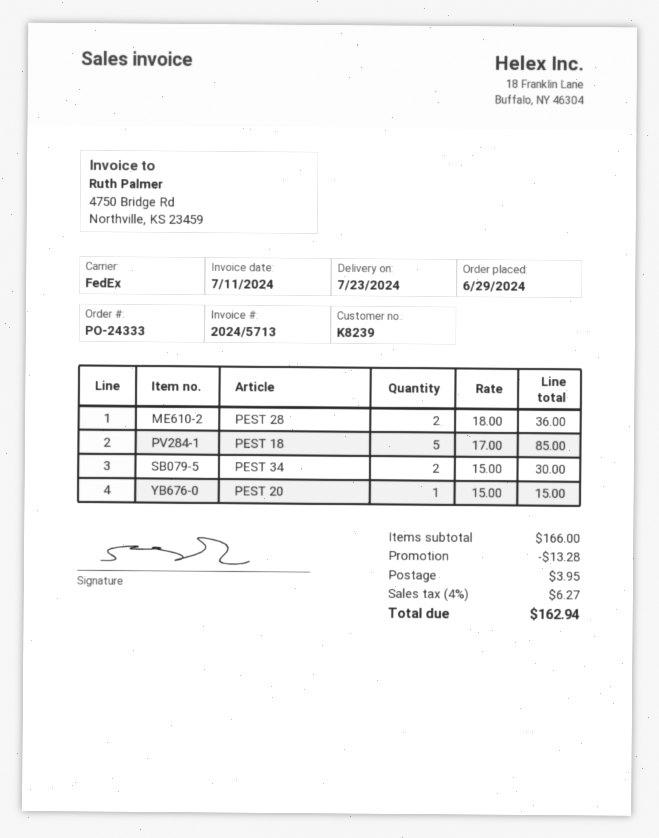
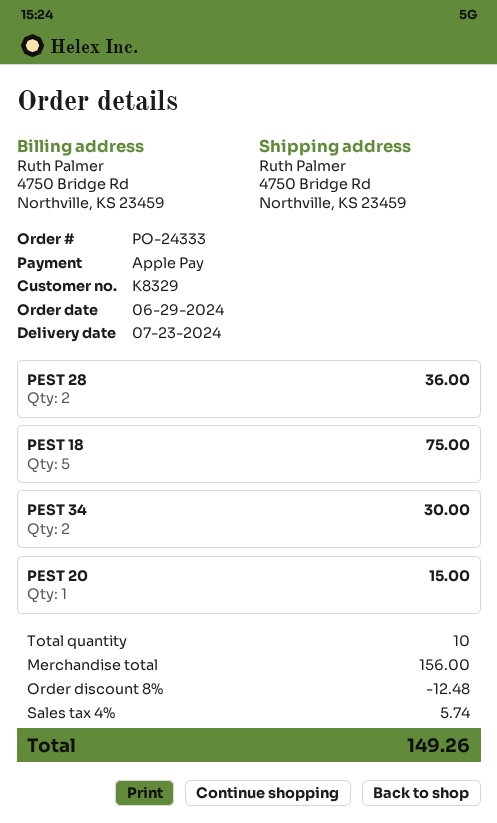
customer number: K8239 -> K8329
PEST 18: 5 for 85.00 -> 5 for 75.00
subtotal: 166.00 -> 156.00
discount: 13.28 -> 12.48
shipping: 3.95 -> none
tax: 4% = 6.27 -> 4% = 5.74
total: 162.94 -> 149.26

